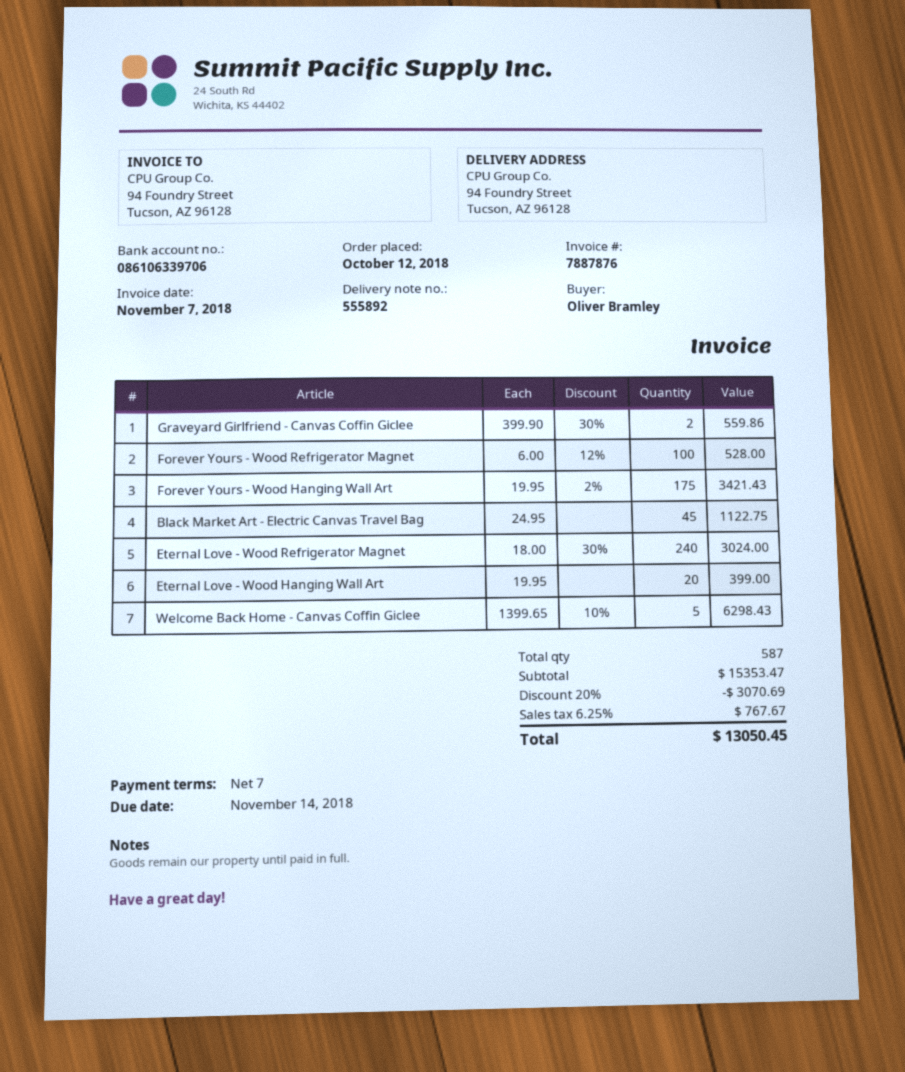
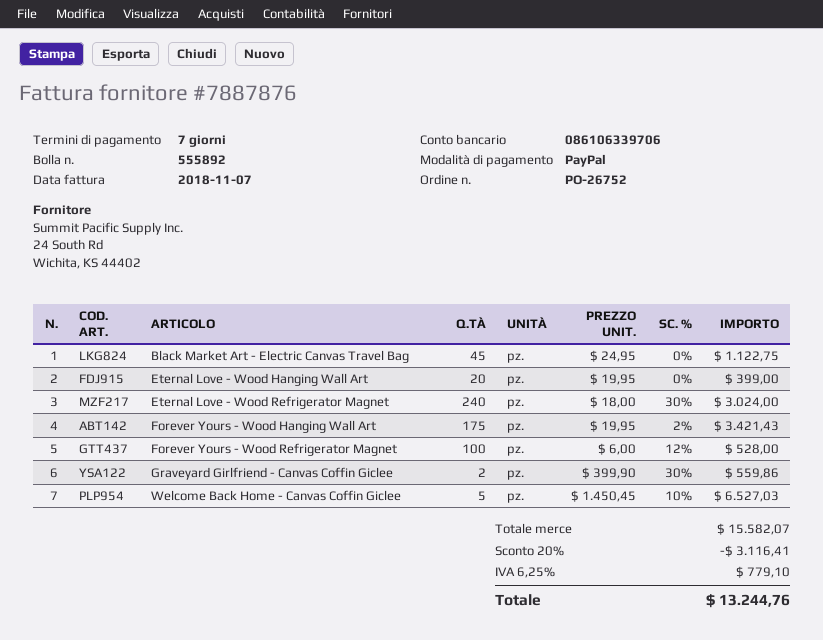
Welcome Back Home - Canvas Coffin Giclee: 5 x 1399.65 - 10% = 6298.43 -> 5 x 1450.45 - 10% = 6527.03
subtotal: 15353.47 -> 15582.07
discount: 20% = 3070.69 -> 20% = 3116.41
tax: 6.25% = 767.67 -> 6.25% = 779.10
total: 13050.45 -> 13244.76

